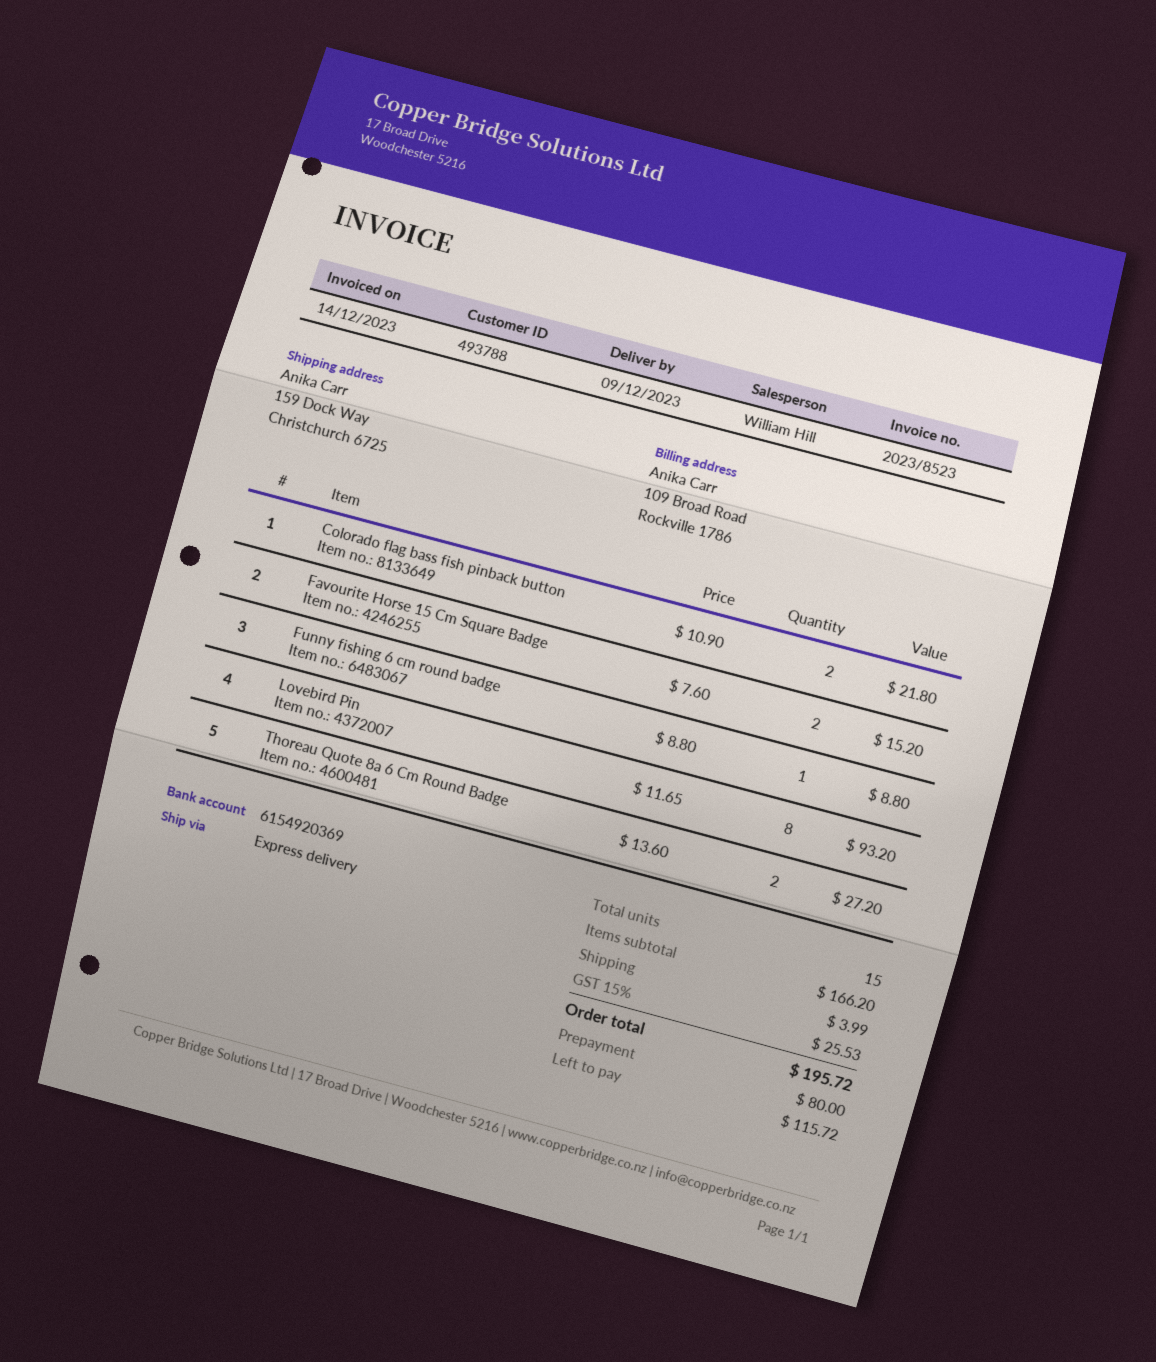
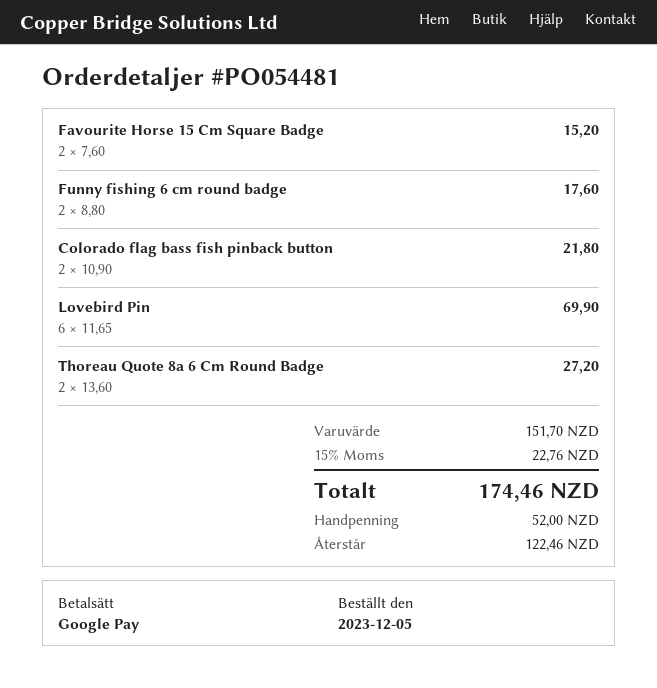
Funny fishing 6 cm round badge: 1 x 8.80 = 8.80 -> 2 x 8.80 = 17.60
Lovebird Pin: 8 x 11.65 = 93.20 -> 6 x 11.65 = 69.90
subtotal: 166.20 -> 151.70
shipping: 3.99 -> none
tax: 15% = 25.53 -> 15% = 22.76
total: 195.72 -> 174.46
deposit: 80.00 -> 52.00
balance: 115.72 -> 122.46

